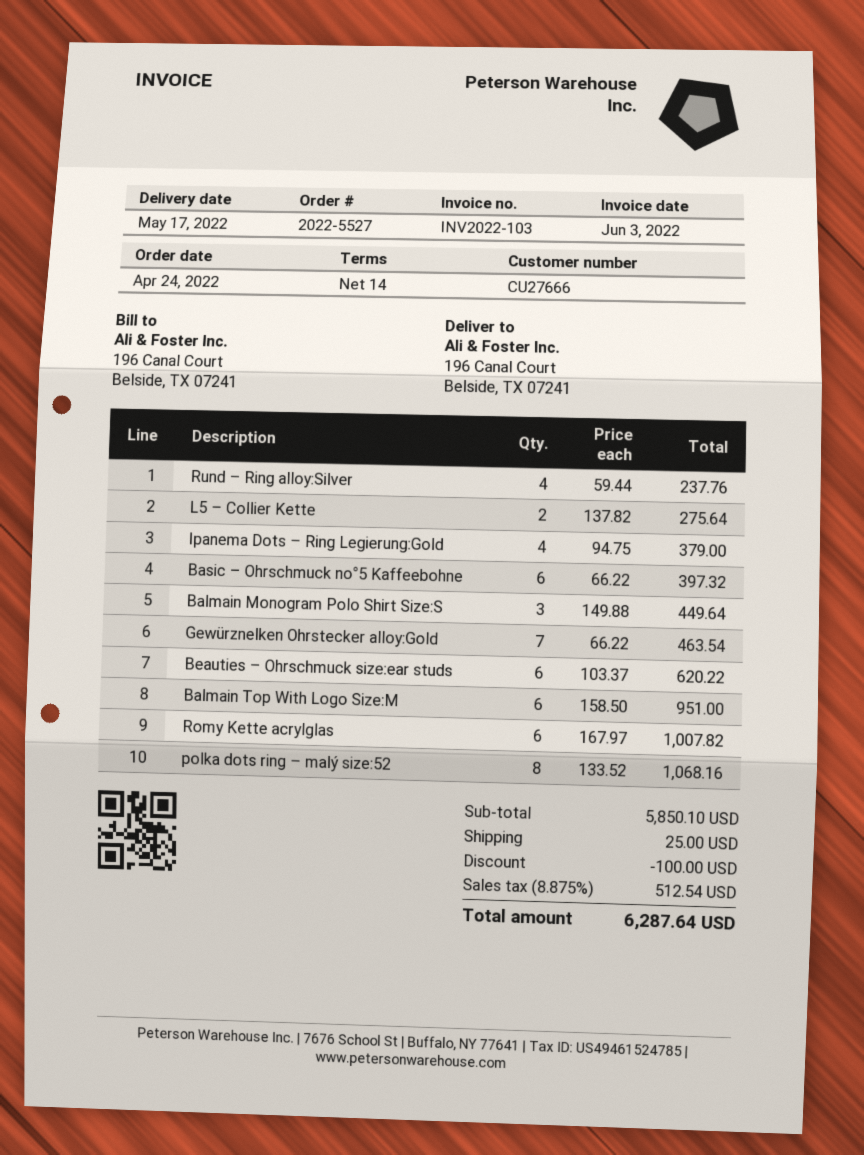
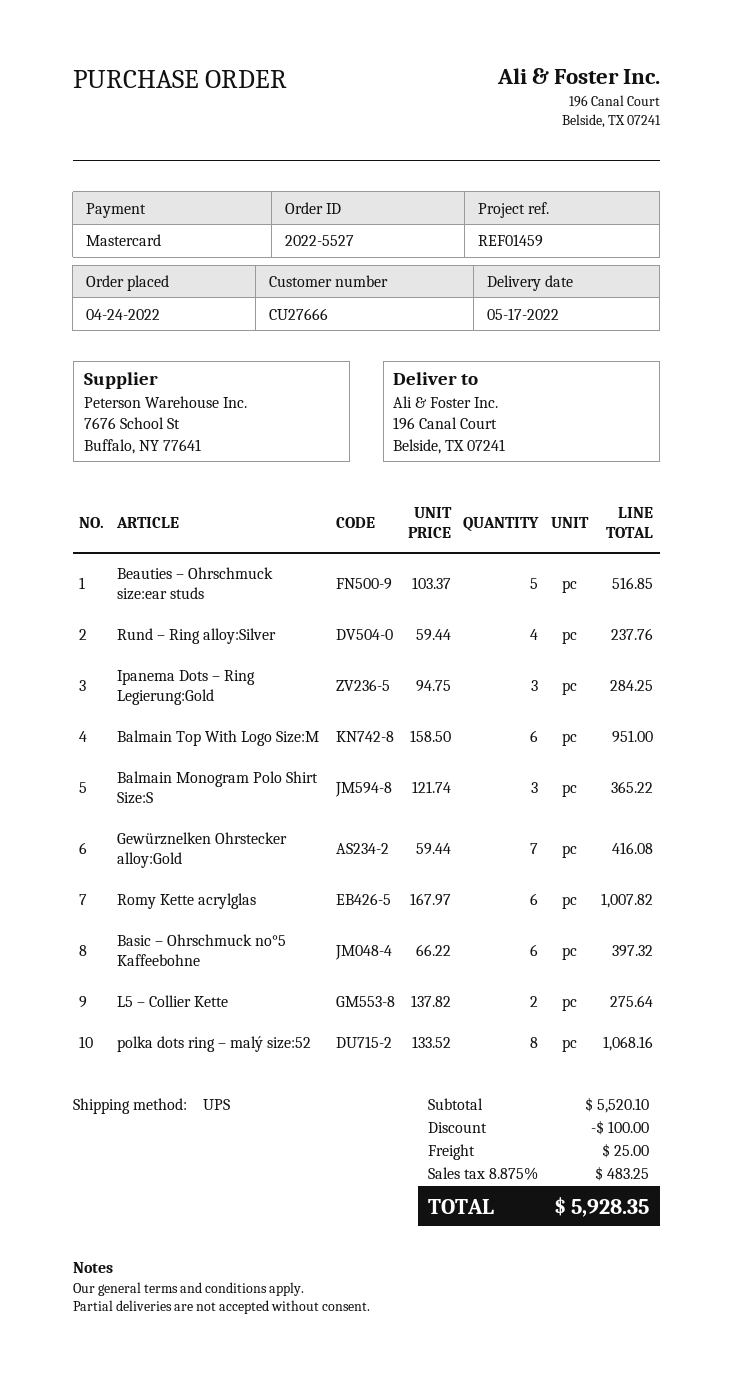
Ipanema Dots – Ring Legierung:Gold: 4 x 94.75 = 379.00 -> 3 x 94.75 = 284.25
Balmain Monogram Polo Shirt Size:S: 3 x 149.88 = 449.64 -> 3 x 121.74 = 365.22
Gewürznelken Ohrstecker alloy:Gold: 7 x 66.22 = 463.54 -> 7 x 59.44 = 416.08
Beauties – Ohrschmuck size:ear studs: 6 x 103.37 = 620.22 -> 5 x 103.37 = 516.85
subtotal: 5850.10 -> 5520.10
tax: 8.875% = 512.54 -> 8.875% = 483.25
total: 6287.64 -> 5928.35

